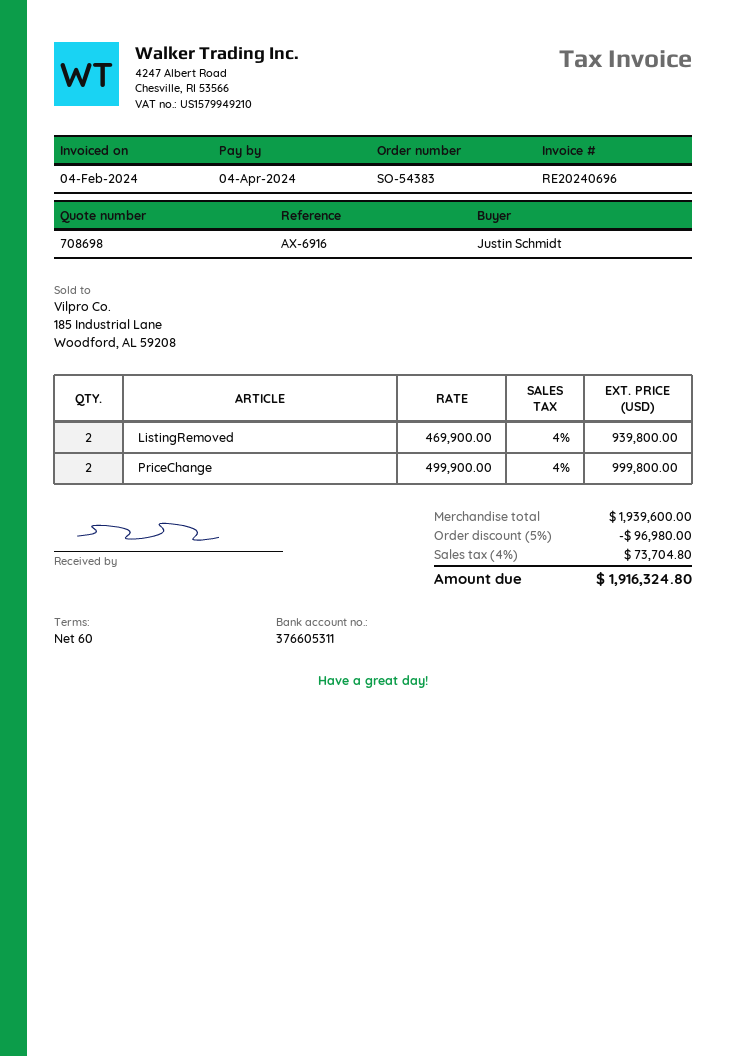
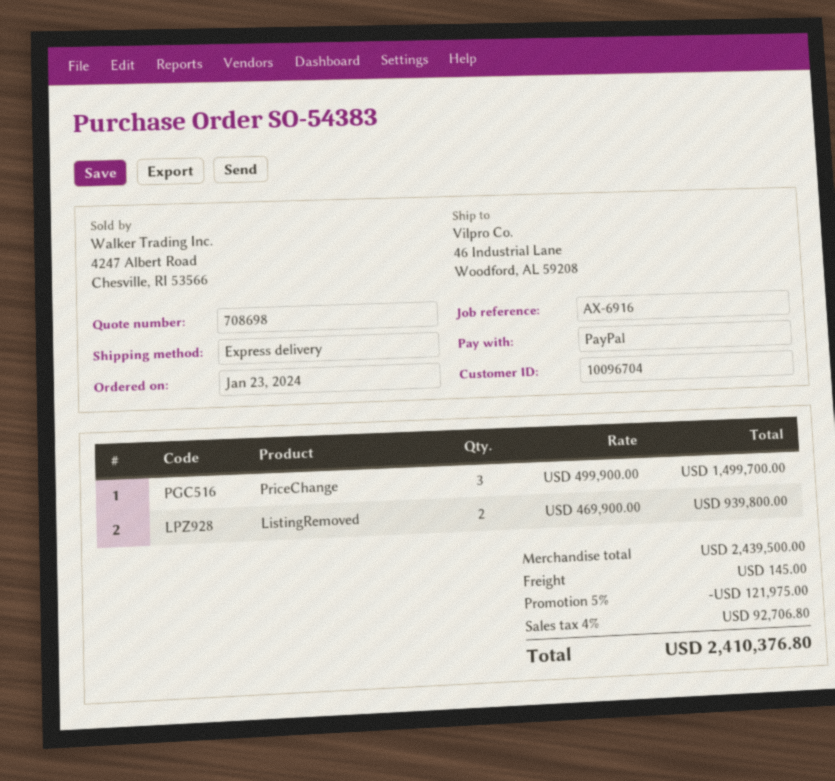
PriceChange: 2 x 499900.00 = 999800.00 -> 3 x 499900.00 = 1499700.00
subtotal: 1939600.00 -> 2439500.00
discount: 5% = 96980.00 -> 5% = 121975.00
shipping: none -> 145.00
tax: 4% = 73704.80 -> 4% = 92706.80
total: 1916324.80 -> 2410376.80

